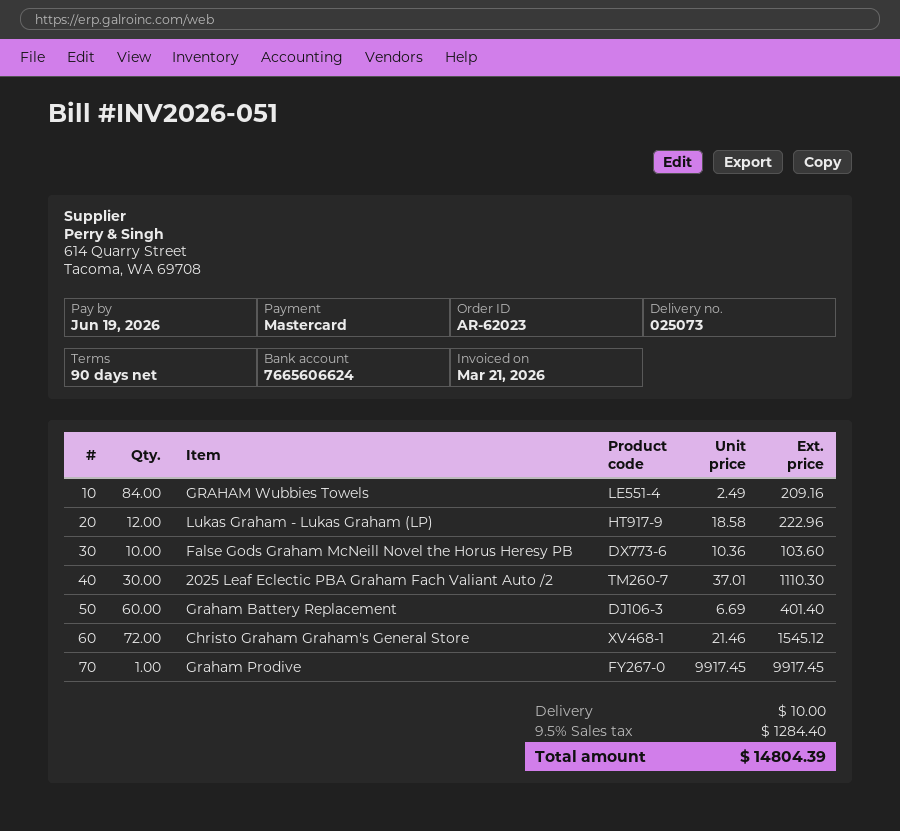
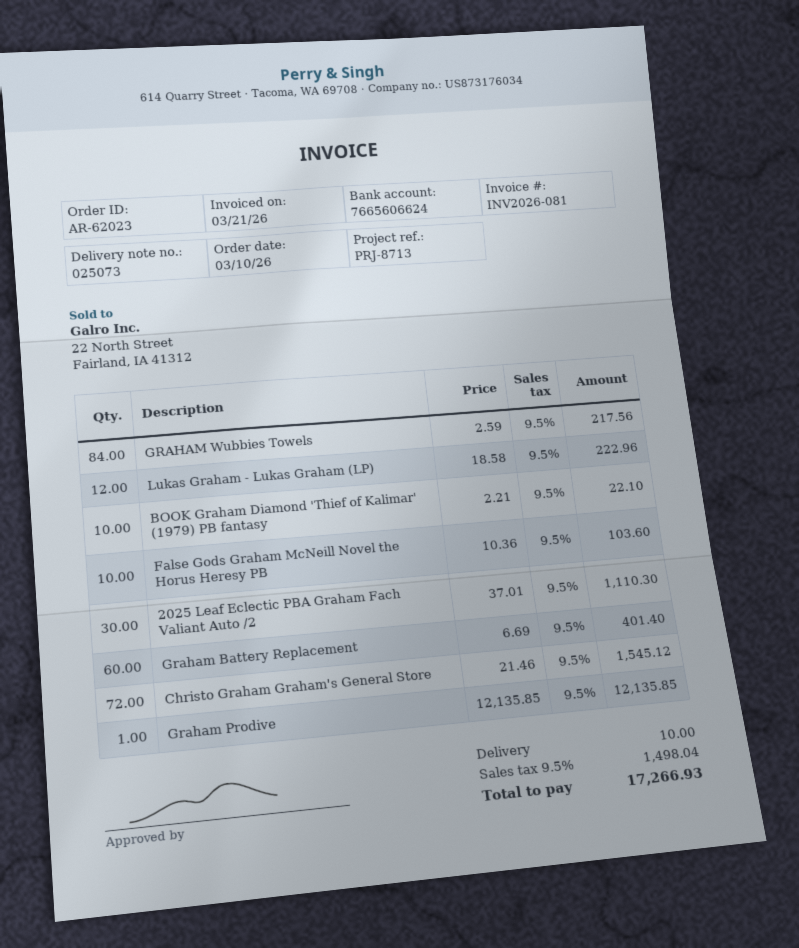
invoice number: INV2026-051 -> INV2026-081
GRAHAM Wubbies Towels: 84 x 2.49 = 209.16 -> 84 x 2.59 = 217.56
Graham Prodive: 1 x 9917.45 = 9917.45 -> 1 x 12135.85 = 12135.85
BOOK Graham Diamond 'Thief of Kalimar' (1979) PB fantasy: none -> 10 x 2.21 = 22.10
tax: 9.5% = 1284.40 -> 9.5% = 1498.04
total: 14804.39 -> 17266.93

